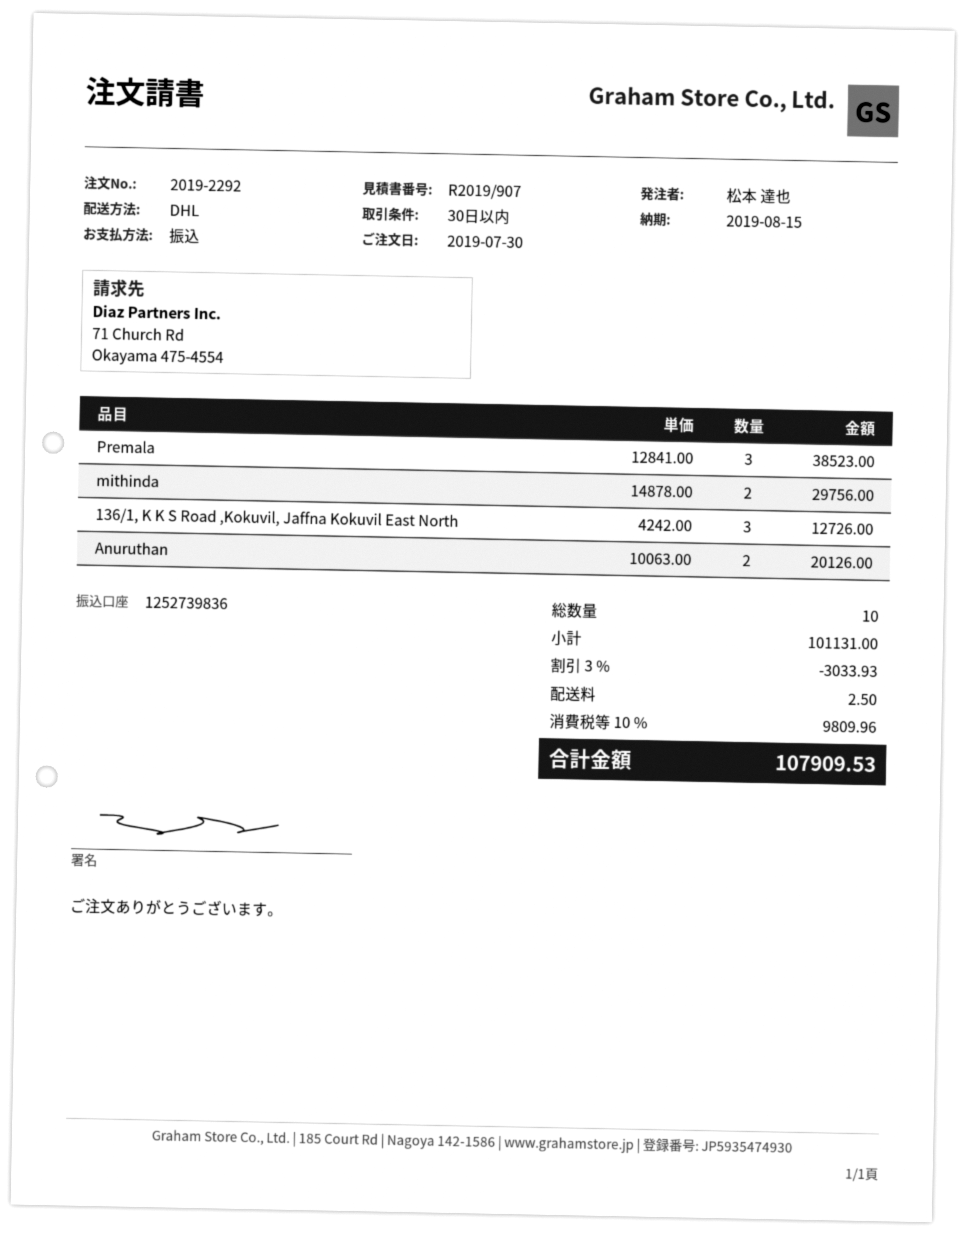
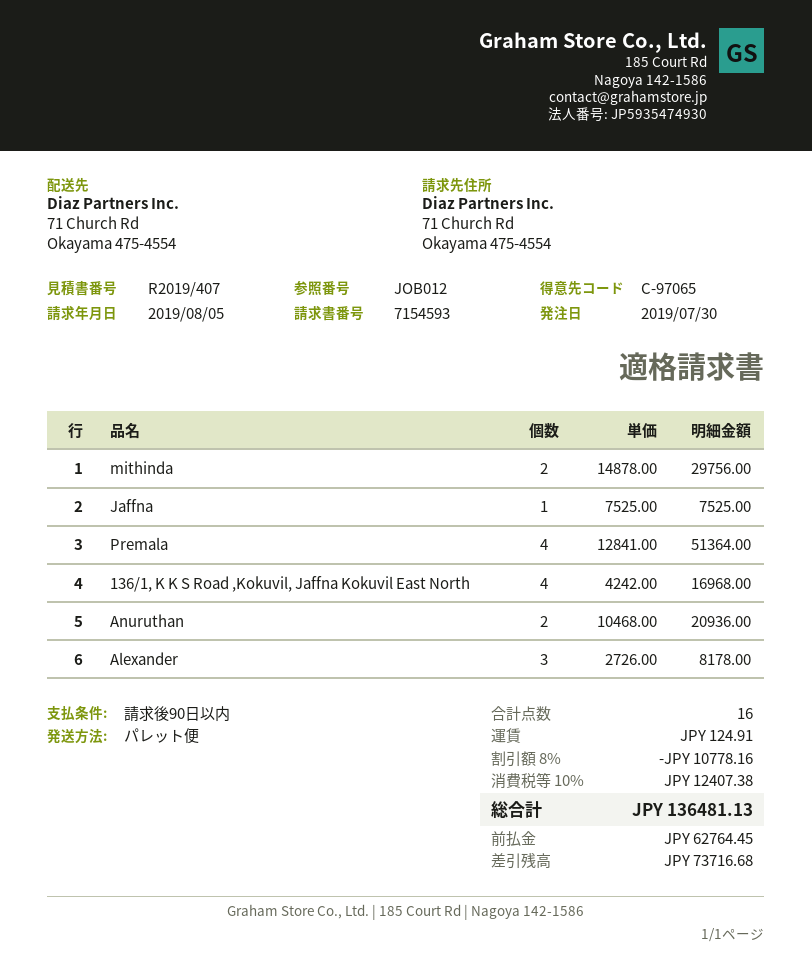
quote number: R2019/907 -> R2019/407
payment terms: 30 days -> 90 days
shipping method: DHL -> pallet freight
Premala: 3 x 12841.00 = 38523.00 -> 4 x 12841.00 = 51364.00
136/1, K K S Road ,Kokuvil, Jaffna Kokuvil East North: 3 x 4242.00 = 12726.00 -> 4 x 4242.00 = 16968.00
Anuruthan: 2 x 10063.00 = 20126.00 -> 2 x 10468.00 = 20936.00
Jaffna: none -> 1 x 7525.00 = 7525.00
Alexander: none -> 3 x 2726.00 = 8178.00
total quantity: 10 -> 16
discount: 3% = 3033.93 -> 8% = 10778.16
shipping: 2.50 -> 124.91
tax: 10% = 9809.96 -> 10% = 12407.38
total: 107909.53 -> 136481.13

